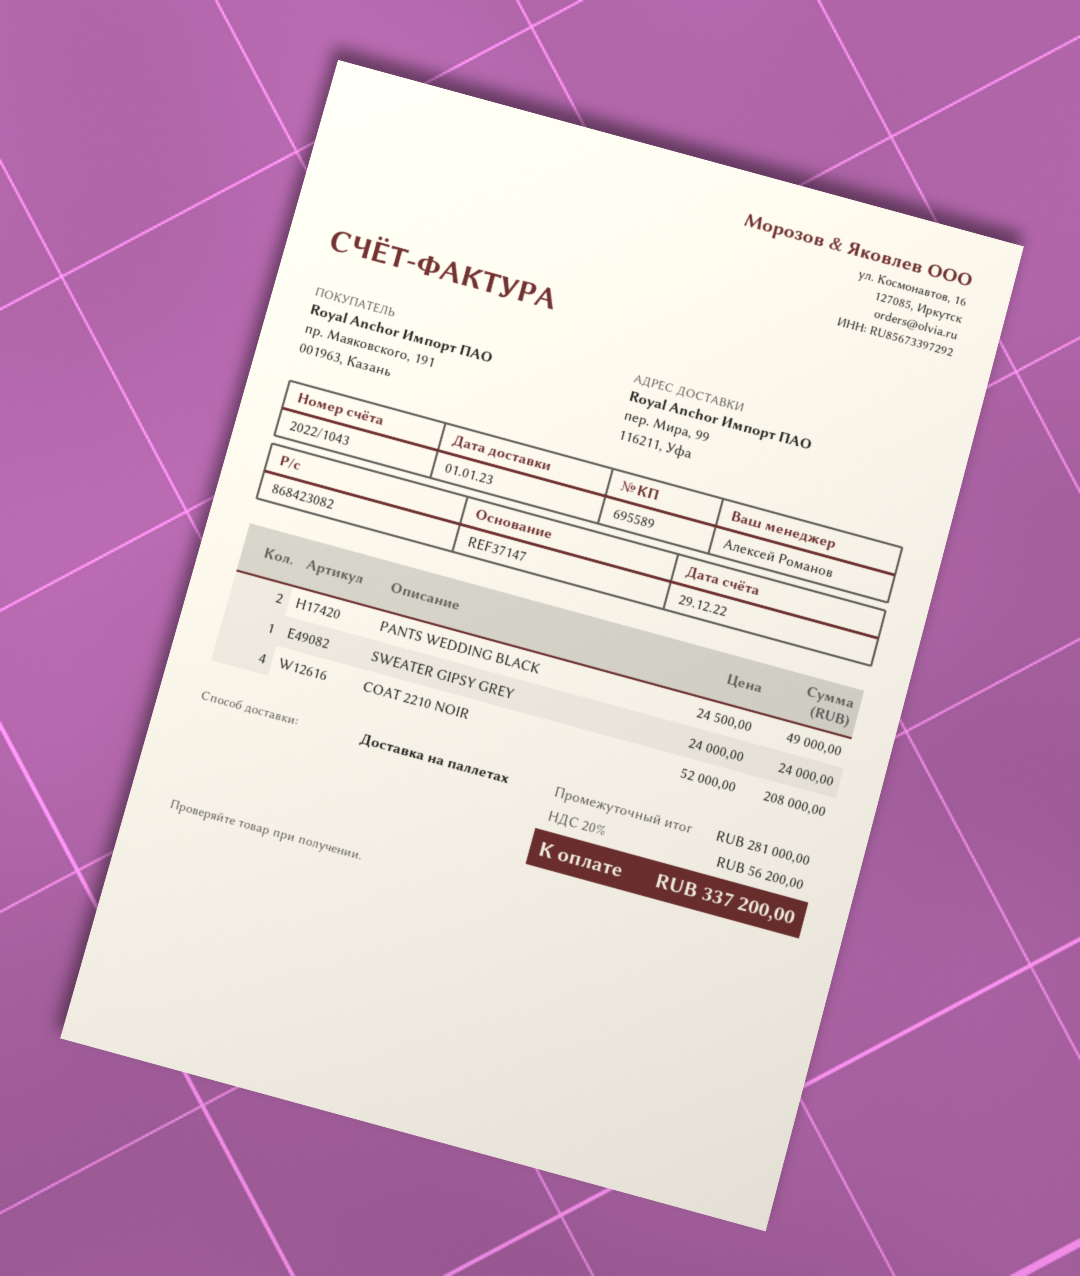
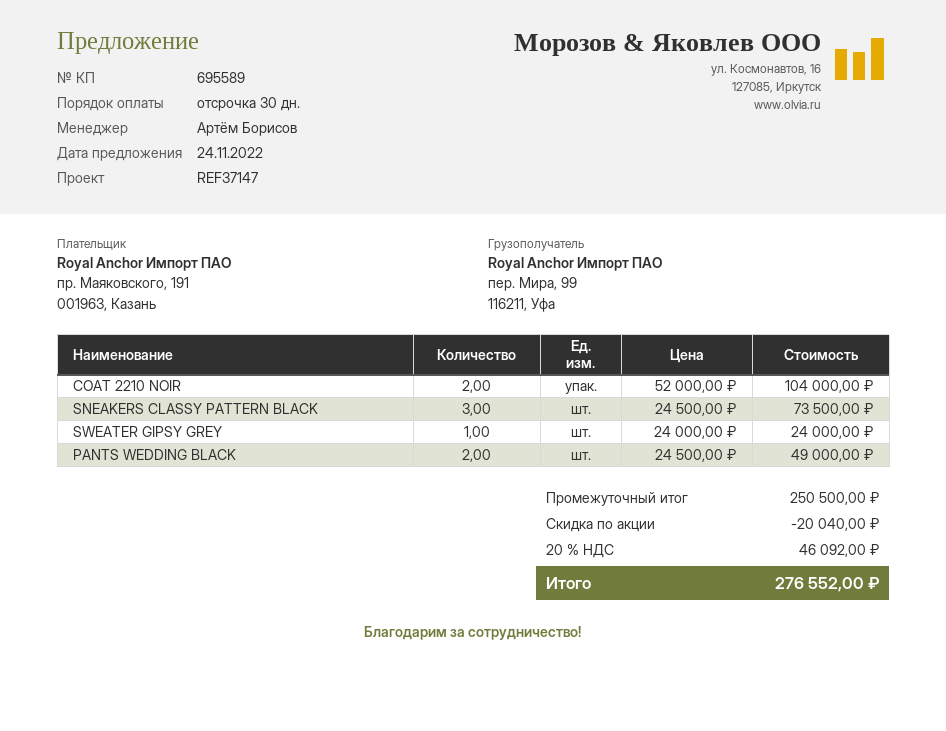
sales rep: Алексей Романов -> Артём Борисов
COAT 2210 NOIR: 4 x 52000.00 = 208000.00 -> 2 x 52000.00 = 104000.00
SNEAKERS CLASSY PATTERN BLACK: none -> 3 x 24500.00 = 73500.00
subtotal: 281000.00 -> 250500.00
discount: none -> 20040.00
tax: 20% = 56200.00 -> 20% = 46092.00
total: 337200.00 -> 276552.00

